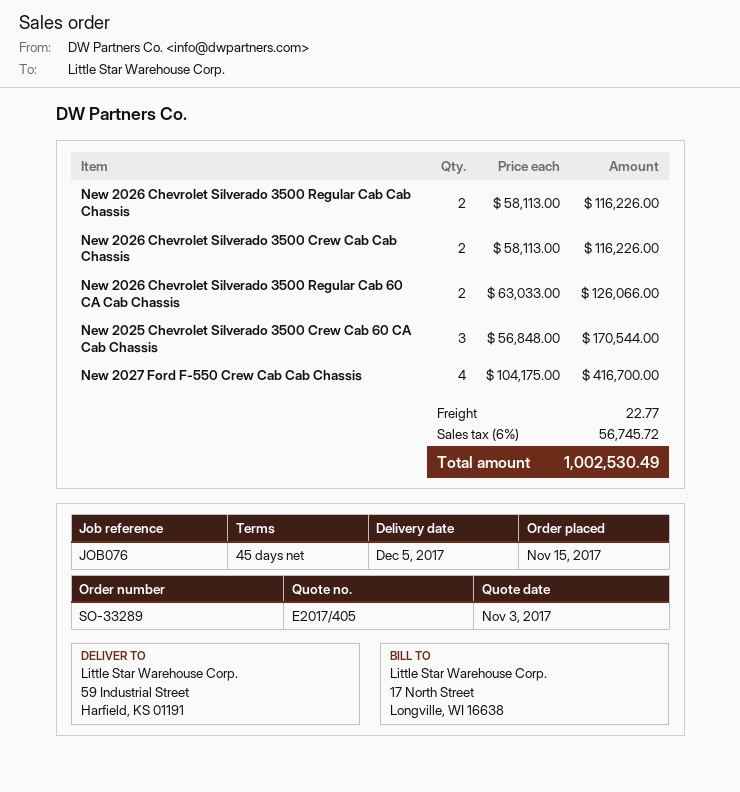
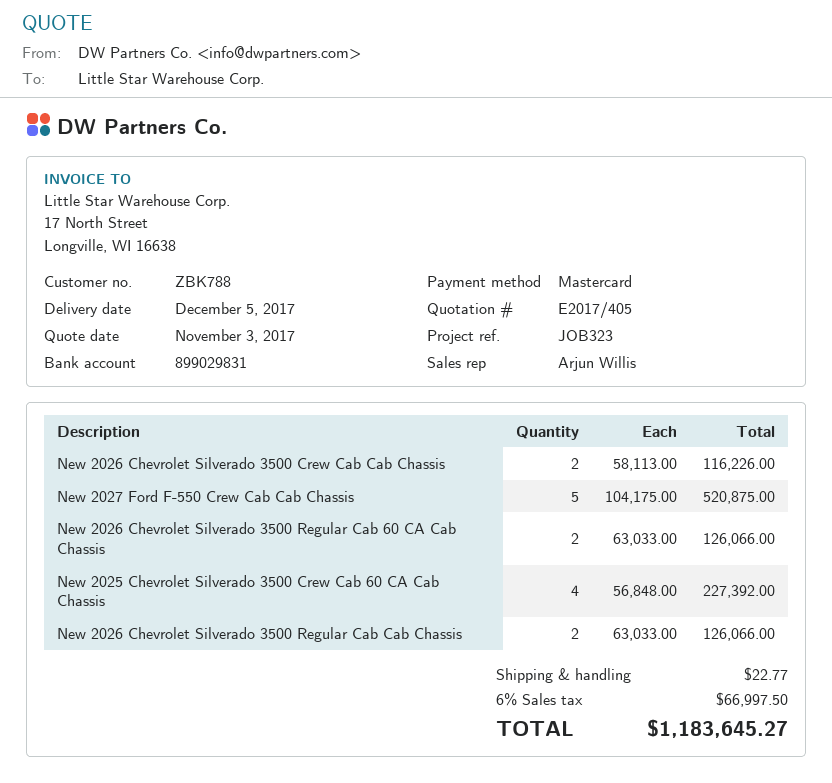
reference: JOB076 -> JOB323
New 2026 Chevrolet Silverado 3500 Regular Cab Cab Chassis: 2 x 58113.00 = 116226.00 -> 2 x 63033.00 = 126066.00
New 2025 Chevrolet Silverado 3500 Crew Cab 60 CA Cab Chassis: 3 x 56848.00 = 170544.00 -> 4 x 56848.00 = 227392.00
New 2027 Ford F-550 Crew Cab Cab Chassis: 4 x 104175.00 = 416700.00 -> 5 x 104175.00 = 520875.00
tax: 6% = 56745.72 -> 6% = 66997.50
total: 1002530.49 -> 1183645.27

